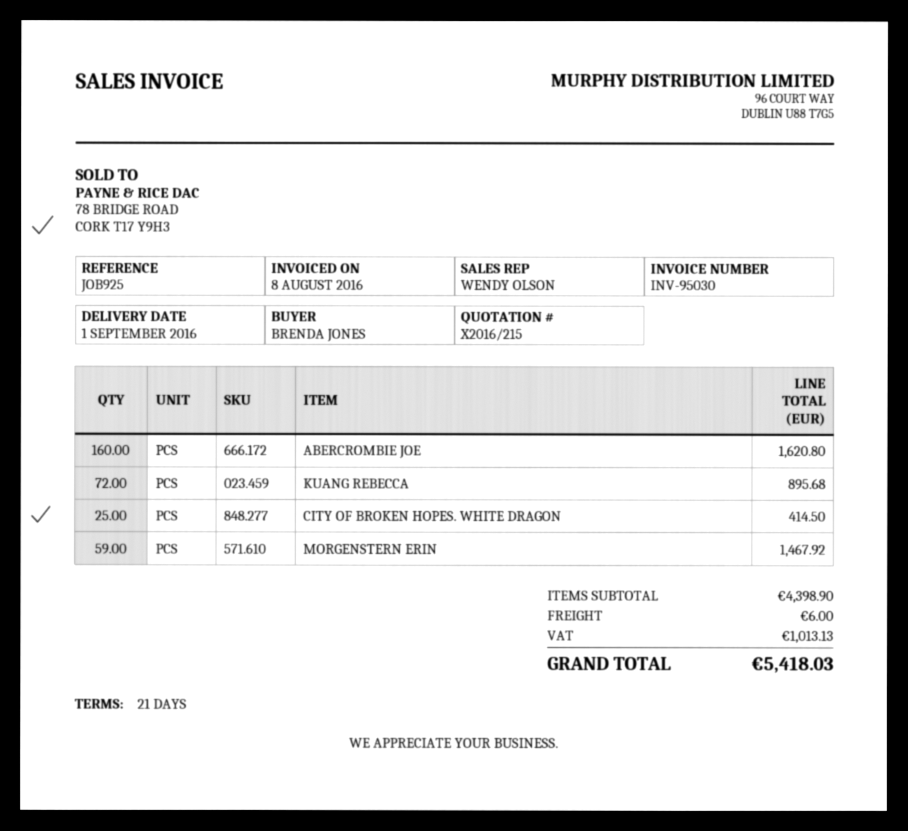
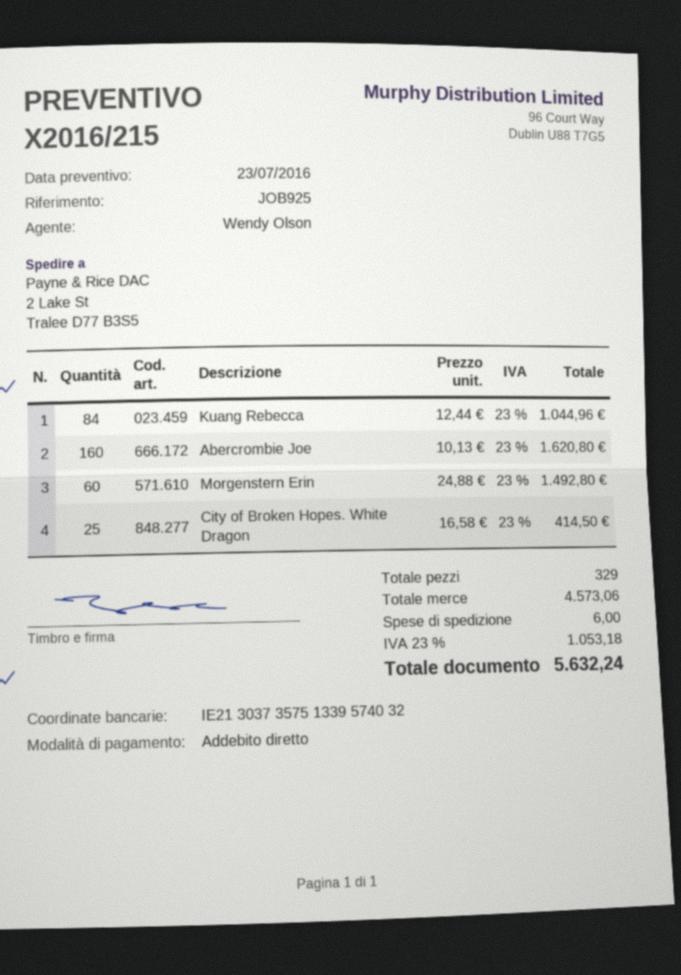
KUANG REBECCA: 72 for 895.68 -> 84 for 1044.96
MORGENSTERN ERIN: 59 for 1467.92 -> 60 for 1492.80
subtotal: 4398.90 -> 4573.06
tax: 1013.13 -> 1053.18
total: 5418.03 -> 5632.24

